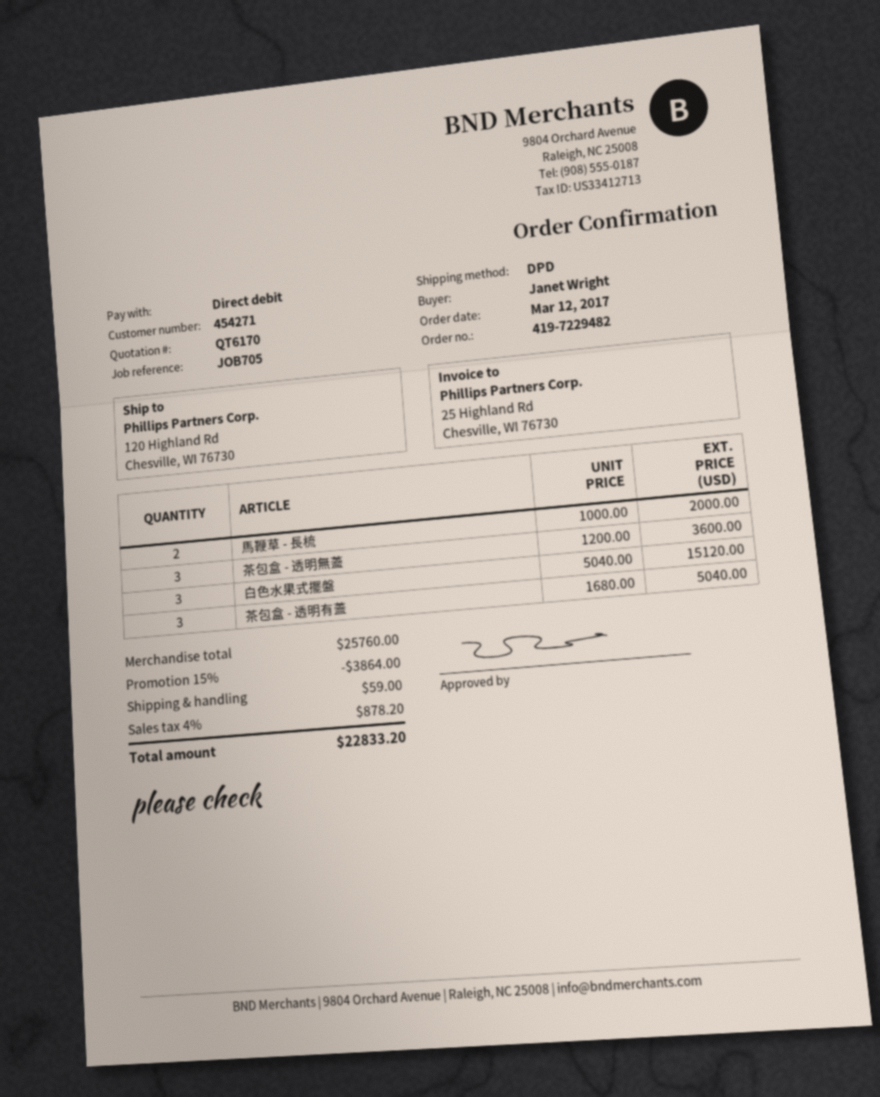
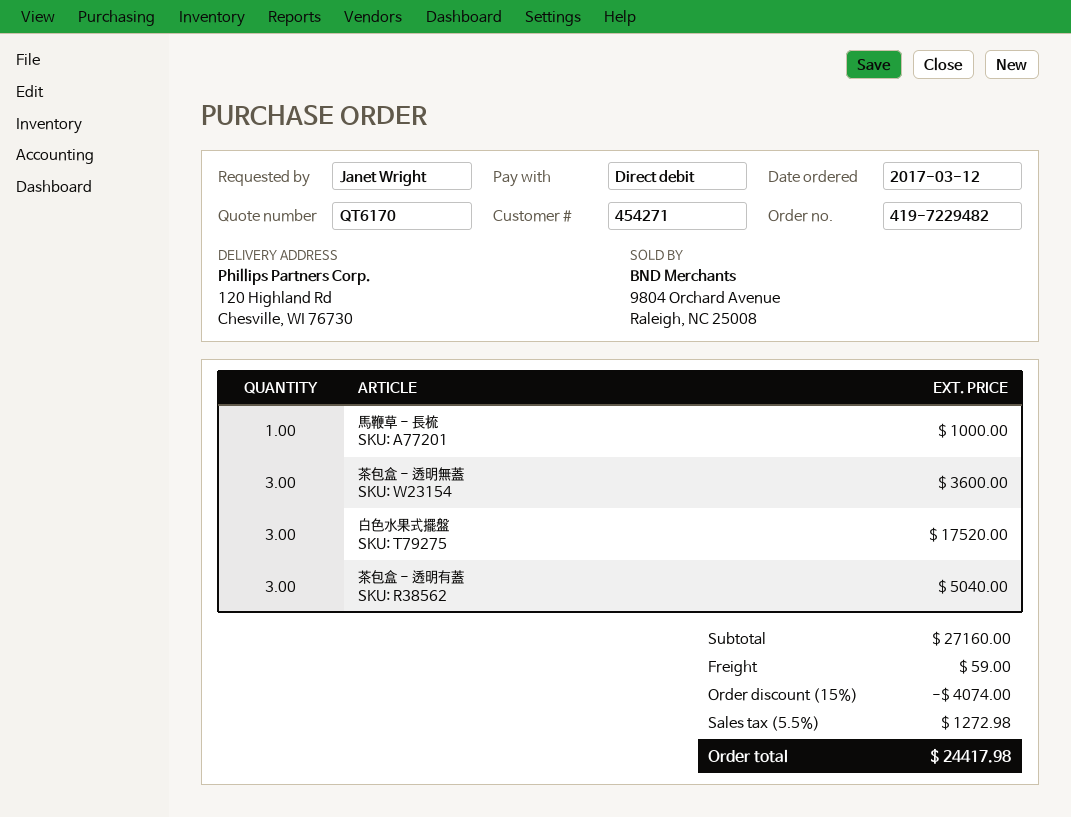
馬鞭草 - 長梳: 2 for 2000.00 -> 1 for 1000.00
白色水果式擺盤: 3 for 15120.00 -> 3 for 17520.00
subtotal: 25760.00 -> 27160.00
discount: 15% = 3864.00 -> 15% = 4074.00
tax: 4% = 878.20 -> 5.5% = 1272.98
total: 22833.20 -> 24417.98

